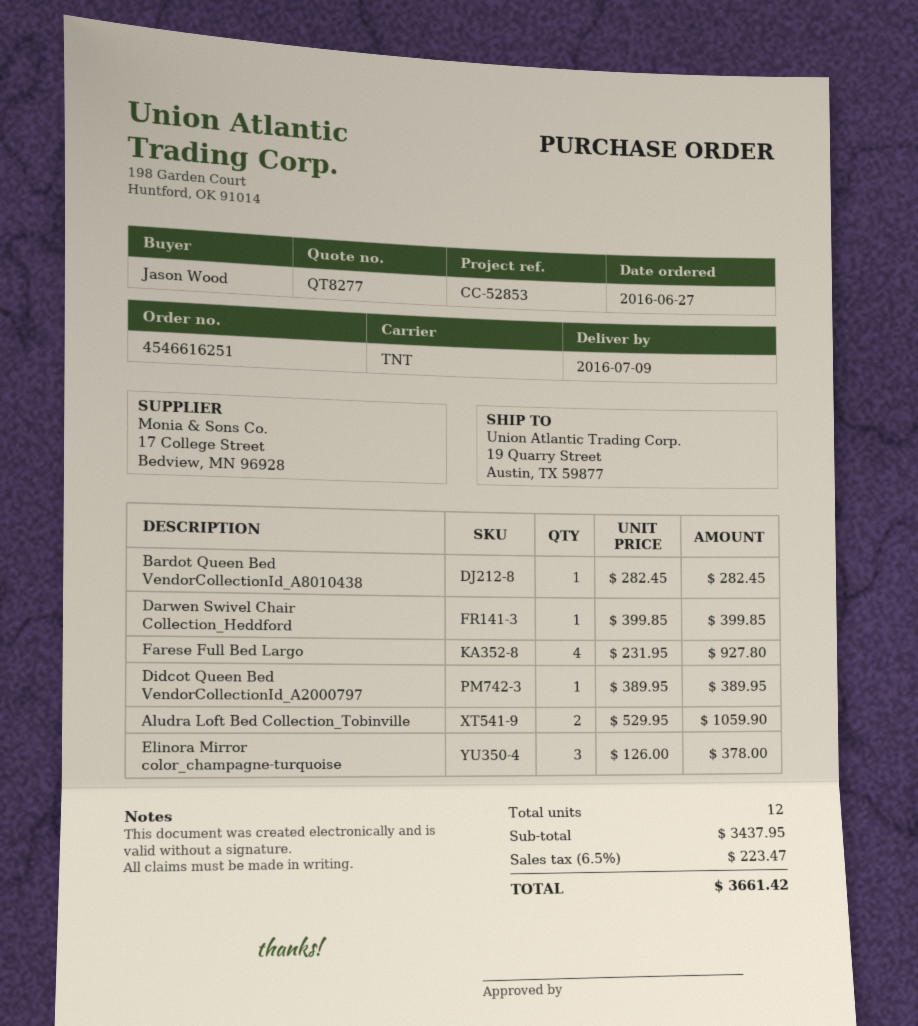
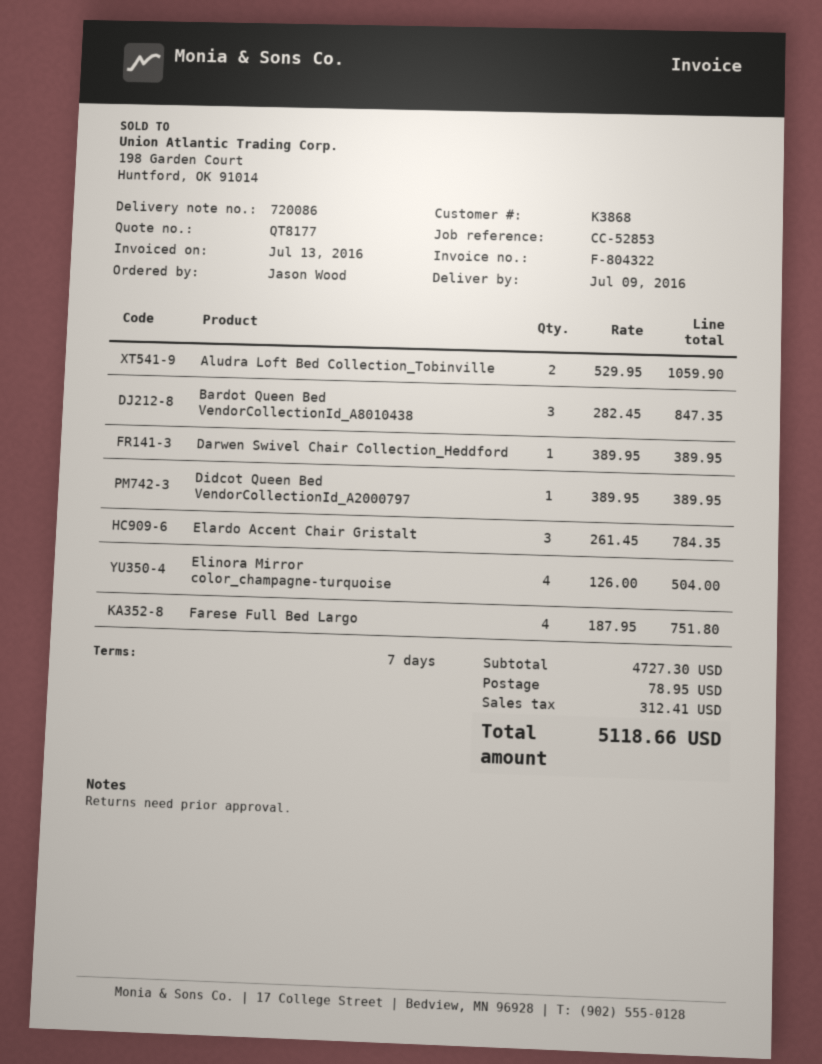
quote number: QT8277 -> QT8177
Bardot Queen Bed VendorCollectionId_A8010438: 1 x 282.45 = 282.45 -> 3 x 282.45 = 847.35
Darwen Swivel Chair Collection_Heddford: 1 x 399.85 = 399.85 -> 1 x 389.95 = 389.95
Farese Full Bed Largo: 4 x 231.95 = 927.80 -> 4 x 187.95 = 751.80
Elinora Mirror color_champagne-turquoise: 3 x 126.00 = 378.00 -> 4 x 126.00 = 504.00
Elardo Accent Chair Gristalt: none -> 3 x 261.45 = 784.35
subtotal: 3437.95 -> 4727.30
shipping: none -> 78.95
tax: 223.47 -> 312.41
total: 3661.42 -> 5118.66

